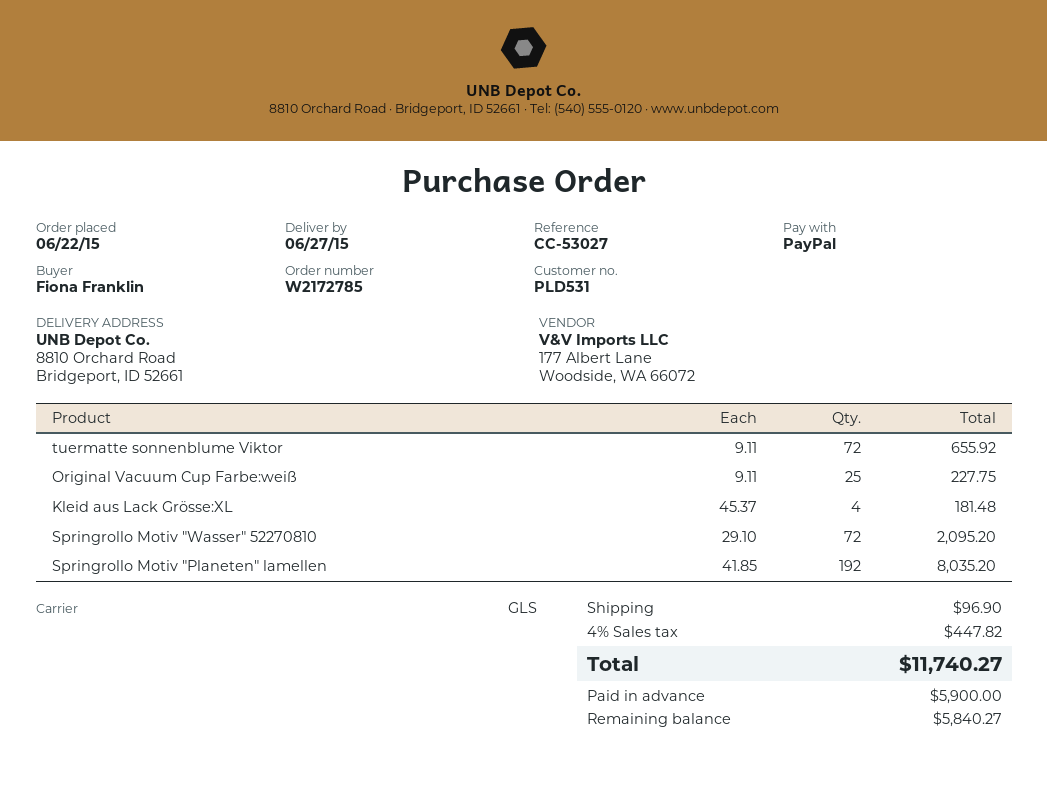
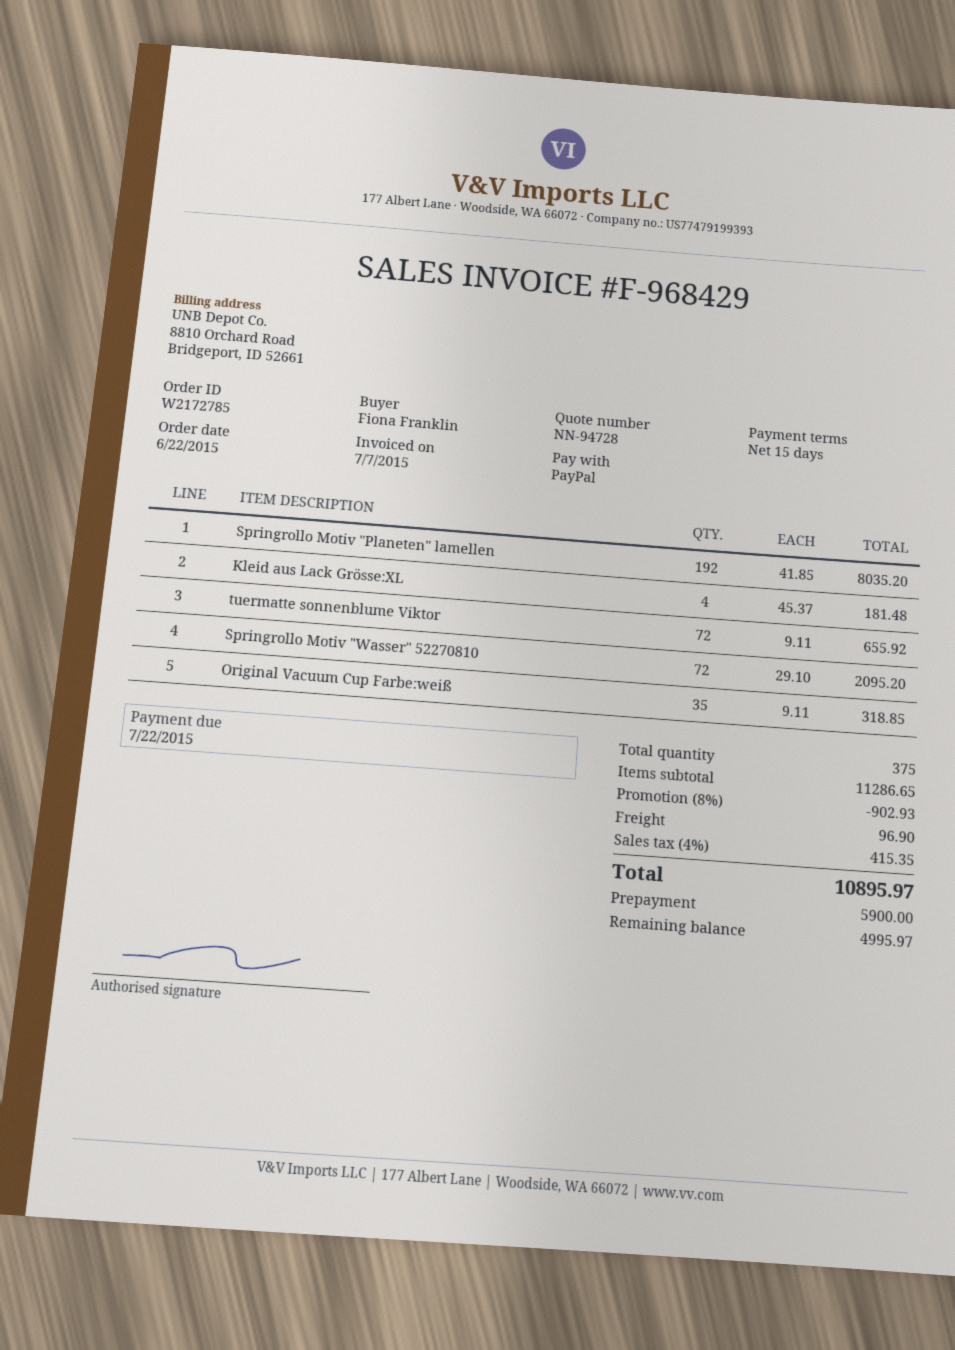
Original Vacuum Cup Farbe:weiß: 25 x 9.11 = 227.75 -> 35 x 9.11 = 318.85
discount: none -> 8% = 902.93
tax: 4% = 447.82 -> 4% = 415.35
total: 11740.27 -> 10895.97
balance: 5840.27 -> 4995.97

